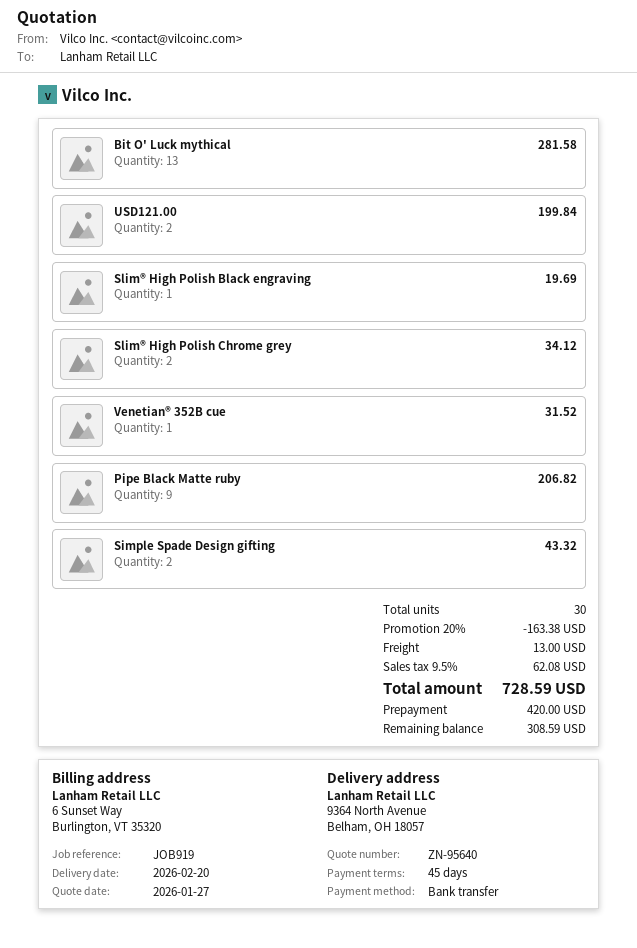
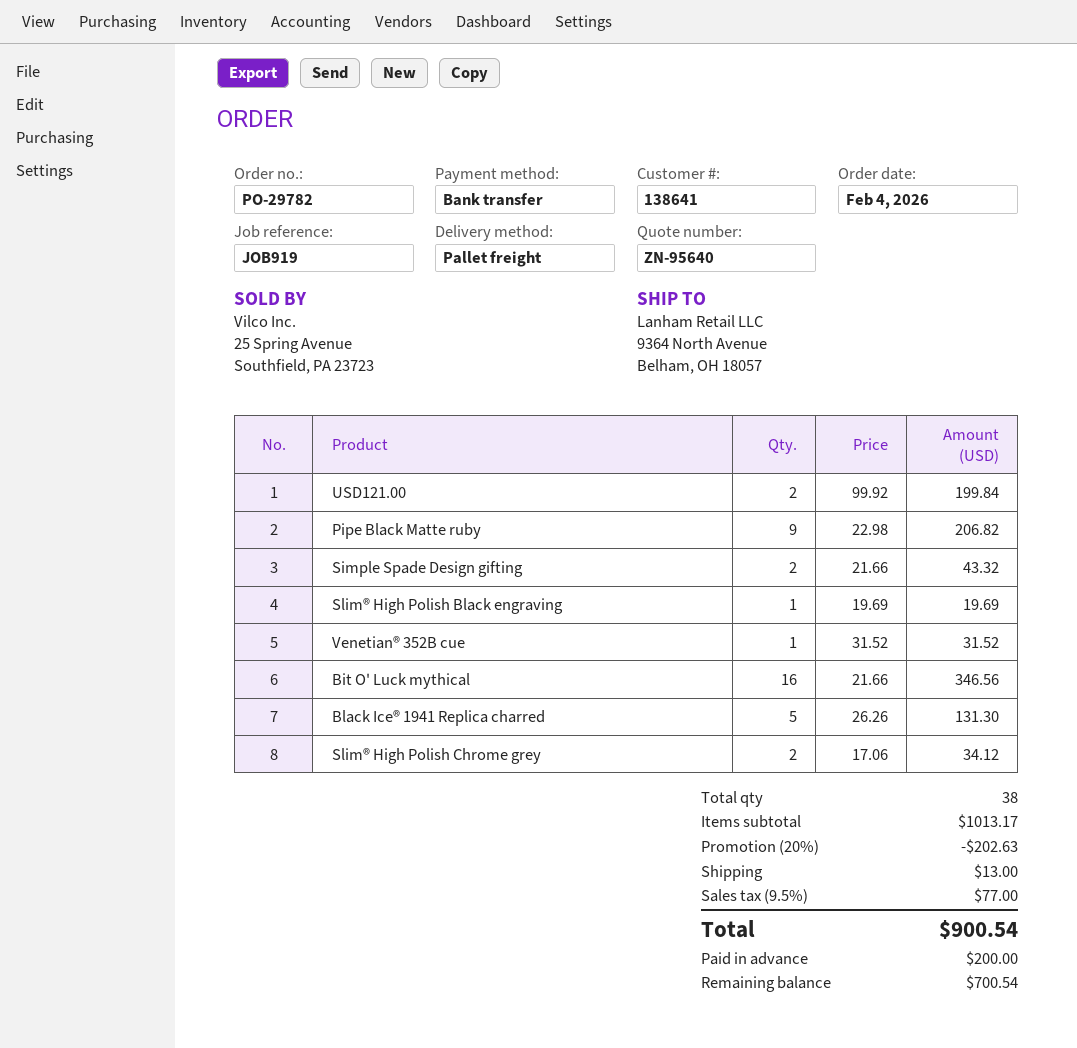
Bit O' Luck mythical: 13 for 281.58 -> 16 for 346.56
Black Ice® 1941 Replica charred: none -> 5 for 131.30
total quantity: 30 -> 38
discount: 20% = 163.38 -> 20% = 202.63
tax: 9.5% = 62.08 -> 9.5% = 77.00
total: 728.59 -> 900.54
deposit: 420.00 -> 200.00
balance: 308.59 -> 700.54

